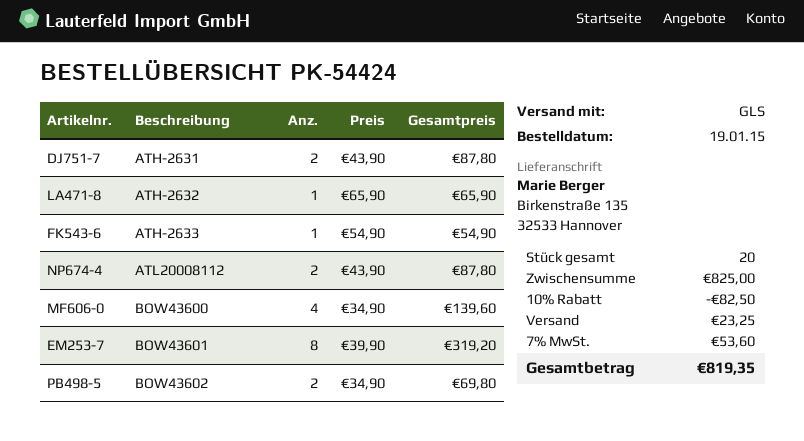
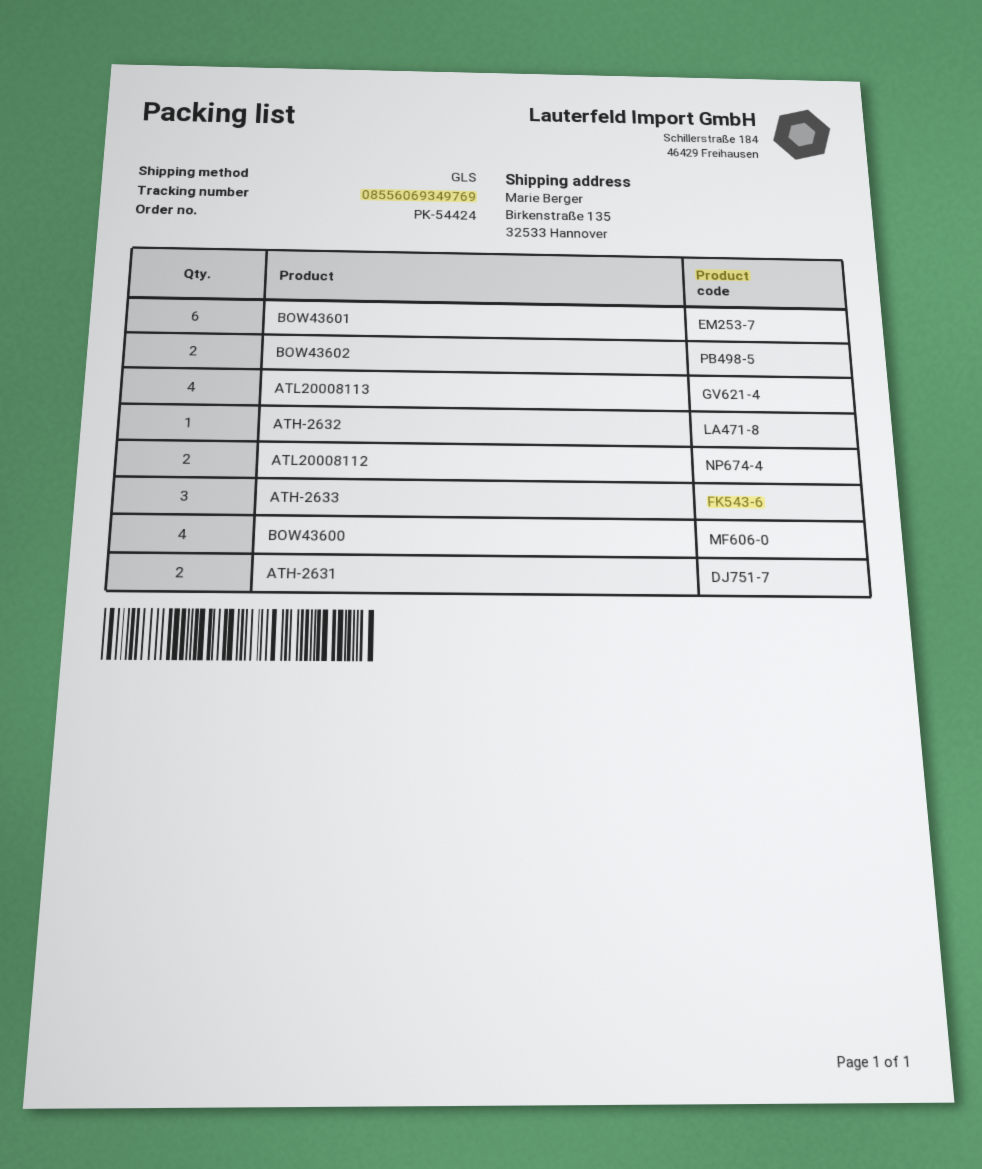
ATH-2633: 1 -> 3
BOW43601: 8 -> 6
ATL20008113: none -> 4

